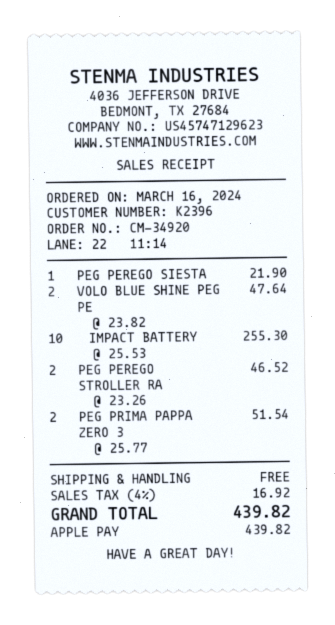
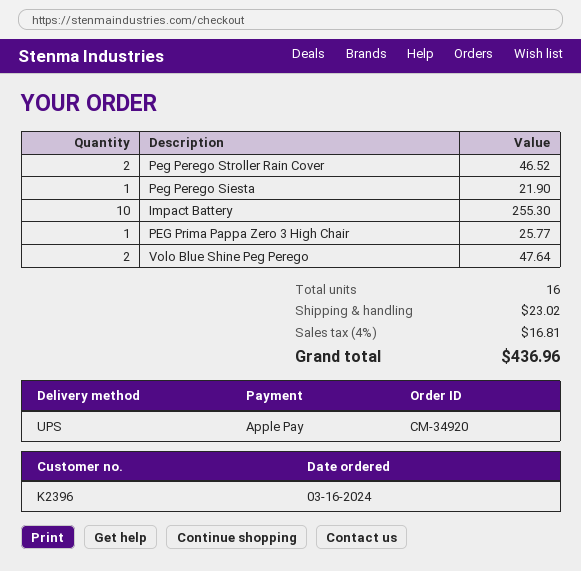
PEG PRIMA PAPPA ZERO 3: 2 for 51.54 -> 1 for 25.77
shipping: 0.00 -> 23.02
tax: 4% = 16.92 -> 4% = 16.81
total: 439.82 -> 436.96

